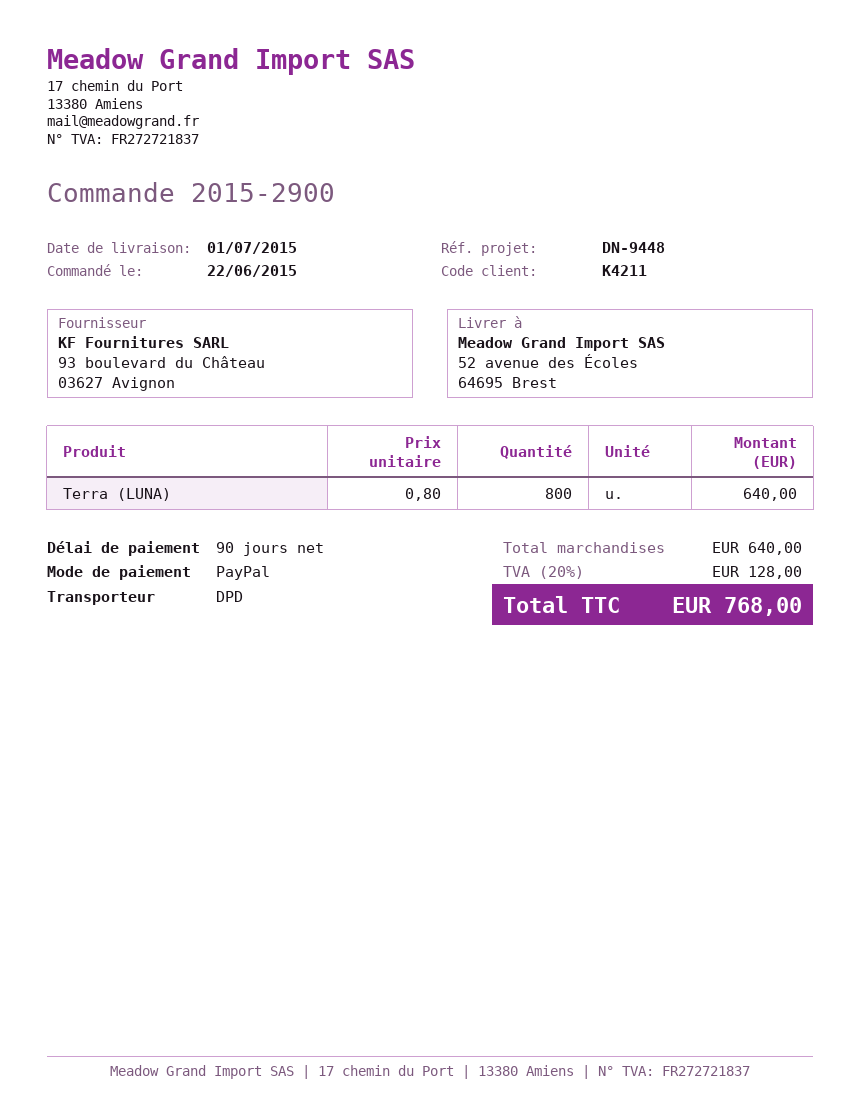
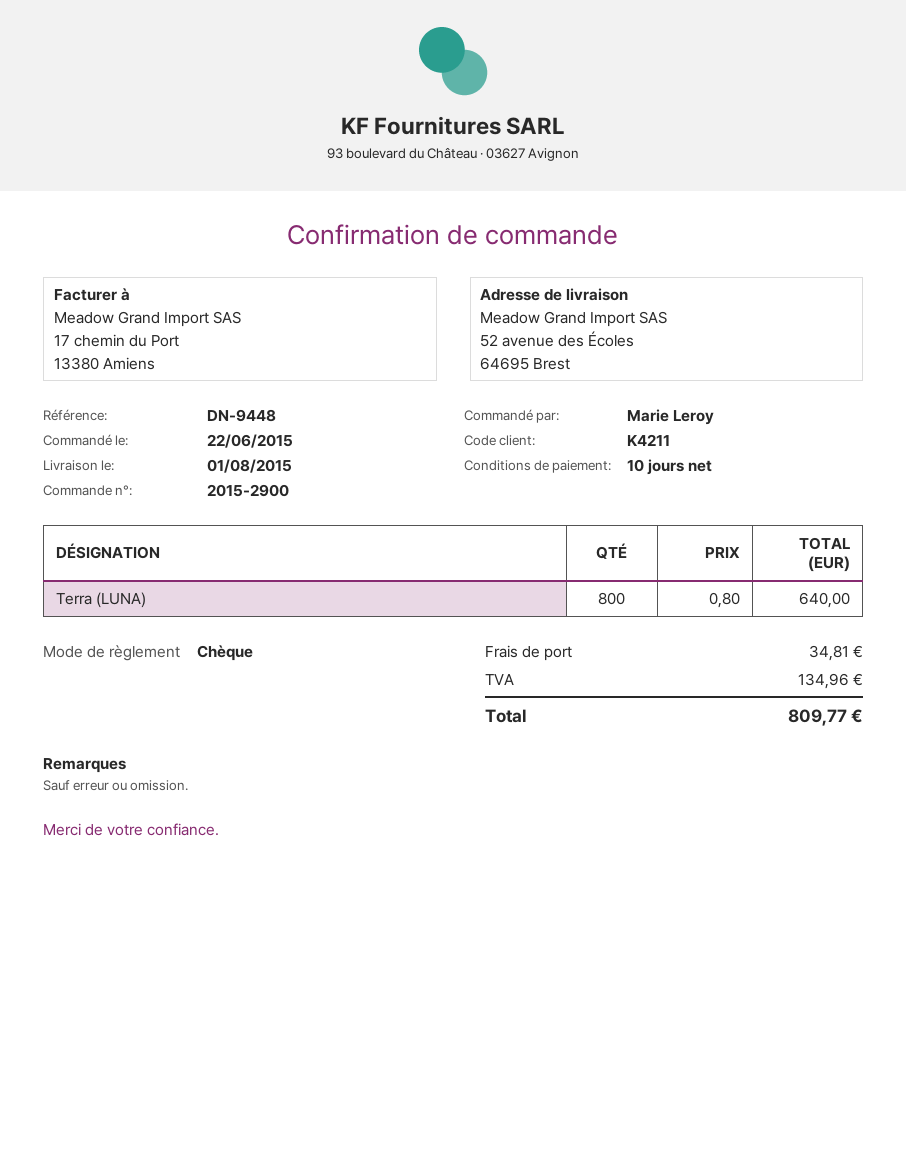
delivery date: 2015-07-01 -> 2015-08-01
payment terms: 90 days -> 10 days
payment method: PayPal -> cheque
shipping: none -> 34.81
tax: 128.00 -> 134.96
total: 768.00 -> 809.77

